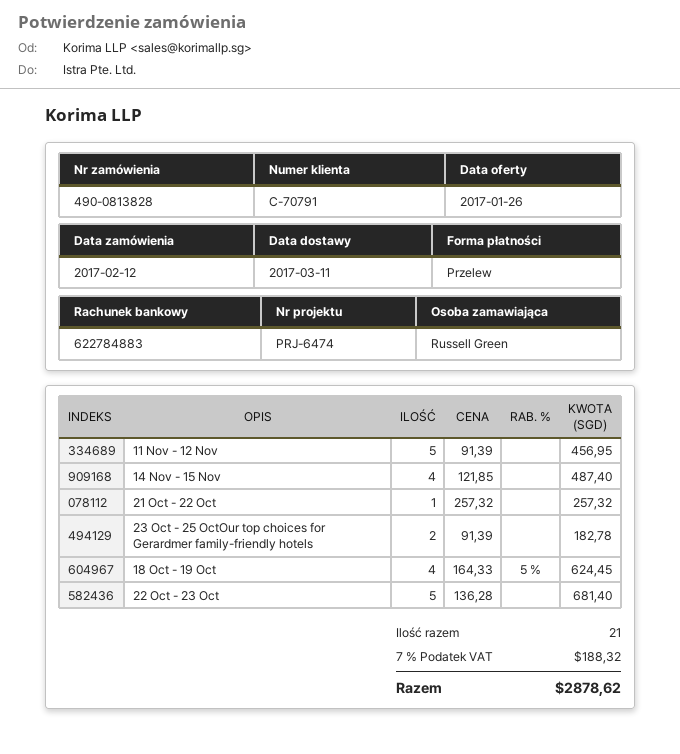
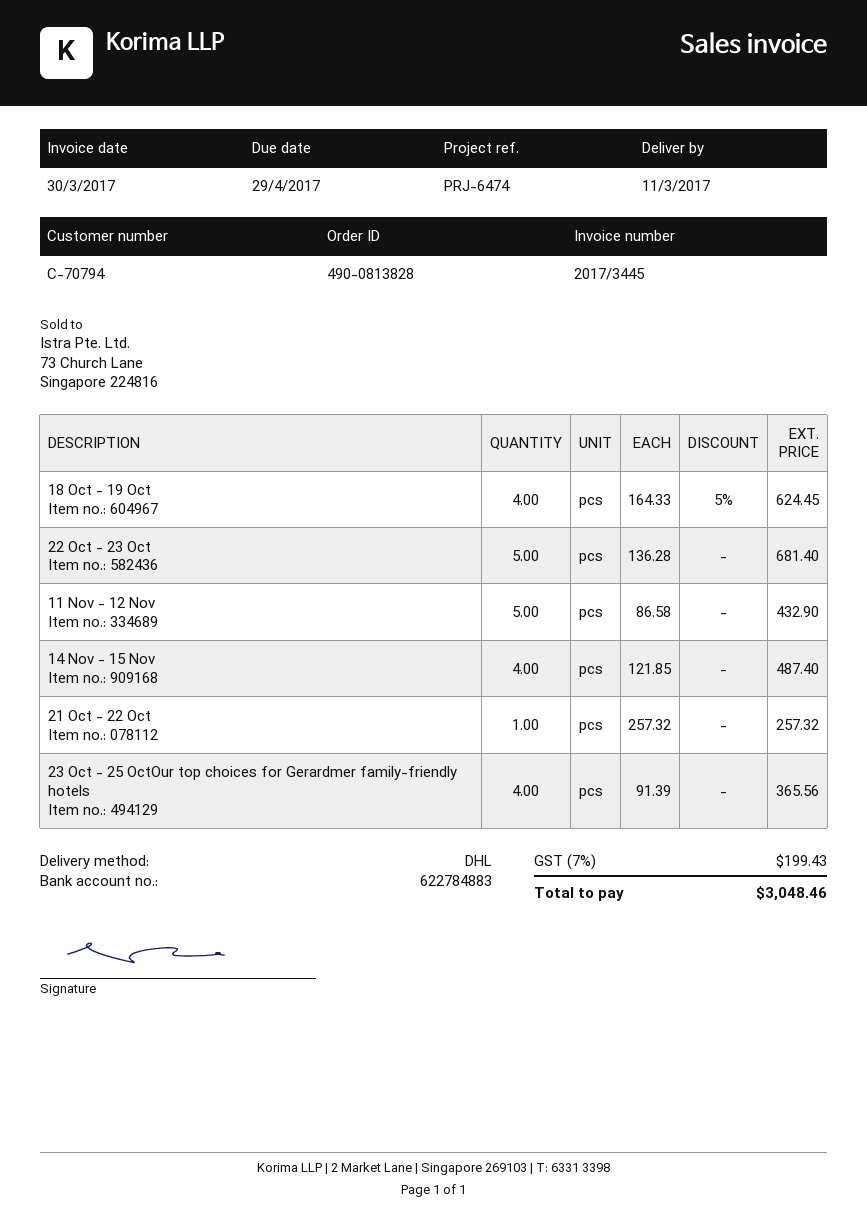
customer number: C-70791 -> C-70794
11 Nov - 12 Nov: 5 x 91.39 = 456.95 -> 5 x 86.58 = 432.90
23 Oct - 25 OctOur top choices for Gerardmer family-friendly hotels: 2 x 91.39 = 182.78 -> 4 x 91.39 = 365.56
tax: 7% = 188.32 -> 7% = 199.43
total: 2878.62 -> 3048.46

